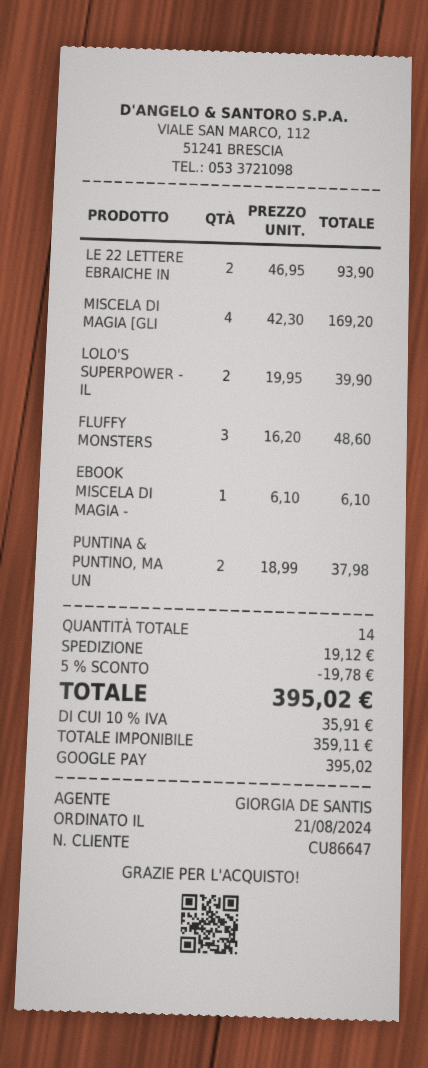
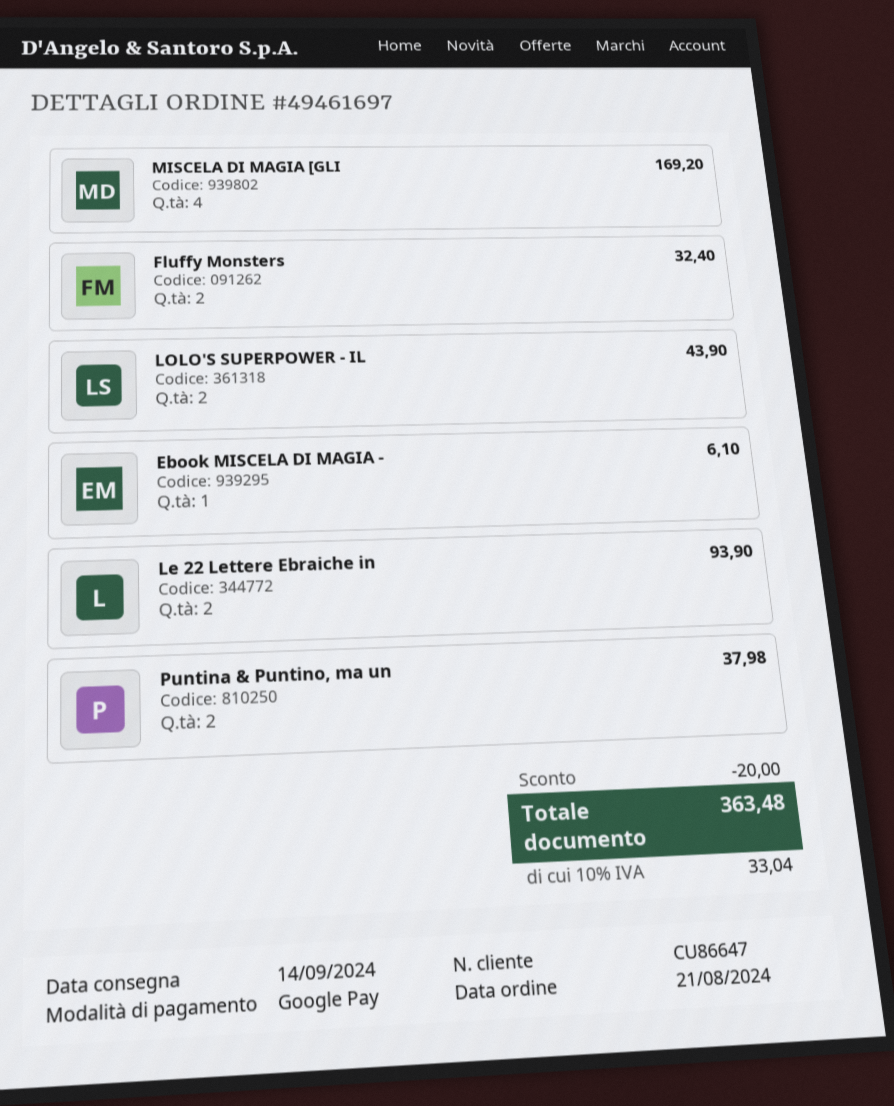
LOLO'S SUPERPOWER - IL: 2 for 39.90 -> 2 for 43.90
FLUFFY MONSTERS: 3 for 48.60 -> 2 for 32.40
discount: 19.78 -> 20.00
shipping: 19.12 -> none
tax: 10% = 35.91 -> 10% = 33.04
total: 395.02 -> 363.48

